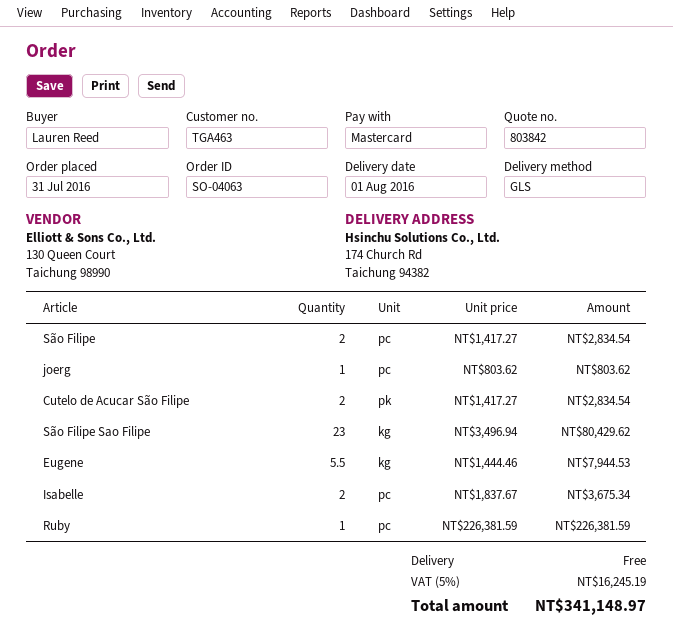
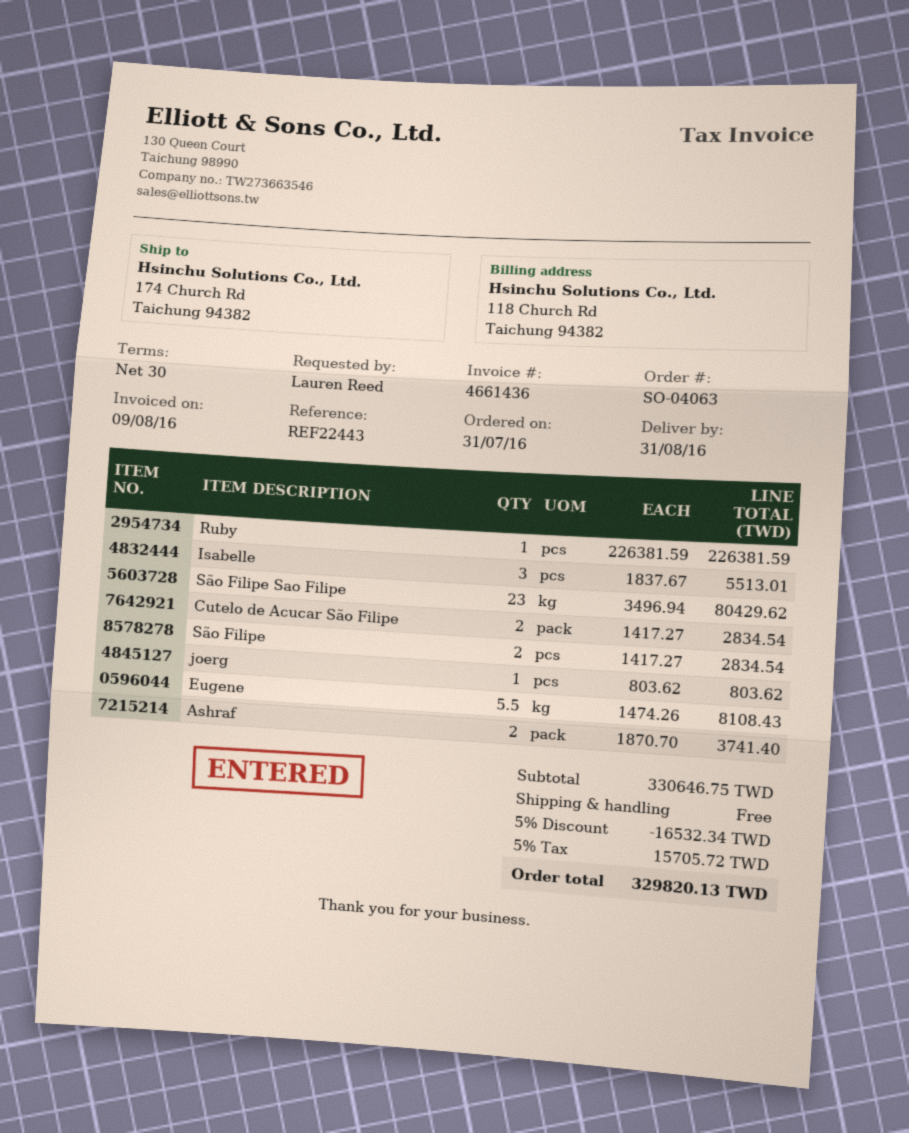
delivery date: 2016-08-01 -> 2016-08-31
Eugene: 5.5 x 1444.46 = 7944.53 -> 5.5 x 1474.26 = 8108.43
Isabelle: 2 x 1837.67 = 3675.34 -> 3 x 1837.67 = 5513.01
Ashraf: none -> 2 x 1870.70 = 3741.40
discount: none -> 5% = 16532.34
tax: 5% = 16245.19 -> 5% = 15705.72
total: 341148.97 -> 329820.13

